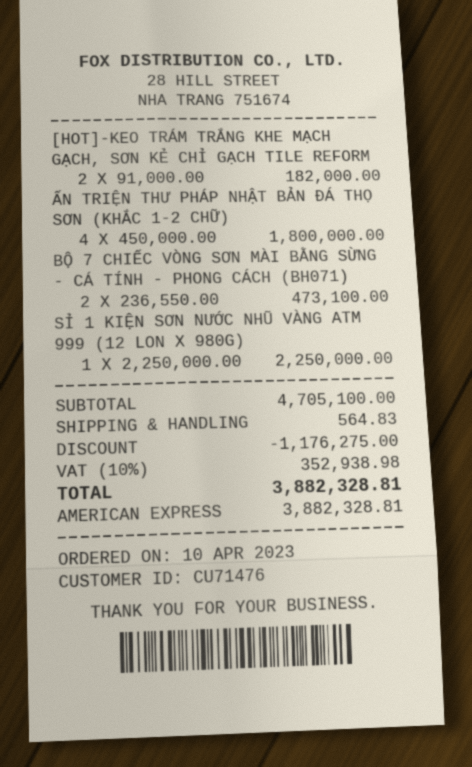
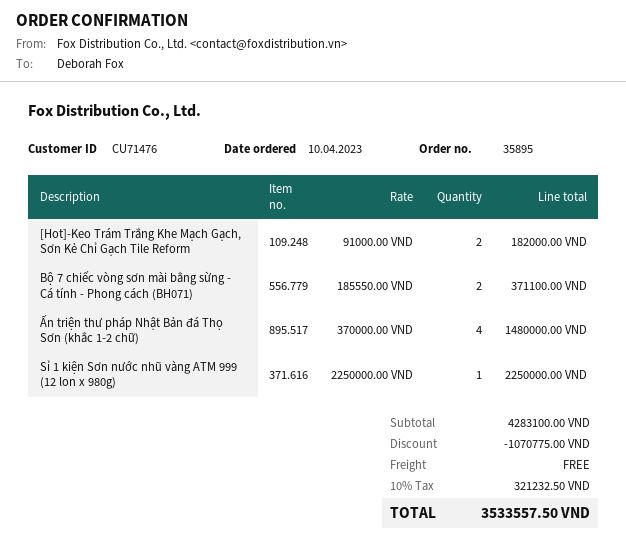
ẤN TRIỆN THƯ PHÁP NHẬT BẢN ĐÁ THỌ SƠN (KHẮC 1-2 CHỮ): 4 x 450000.00 = 1800000.00 -> 4 x 370000.00 = 1480000.00
BỘ 7 CHIẾC VÒNG SƠN MÀI BẰNG SỪNG - CÁ TÍNH - PHONG CÁCH (BH071): 2 x 236550.00 = 473100.00 -> 2 x 185550.00 = 371100.00
subtotal: 4705100.00 -> 4283100.00
discount: 1176275.00 -> 1070775.00
shipping: 564.83 -> 0.00
tax: 10% = 352938.98 -> 10% = 321232.50
total: 3882328.81 -> 3533557.50

